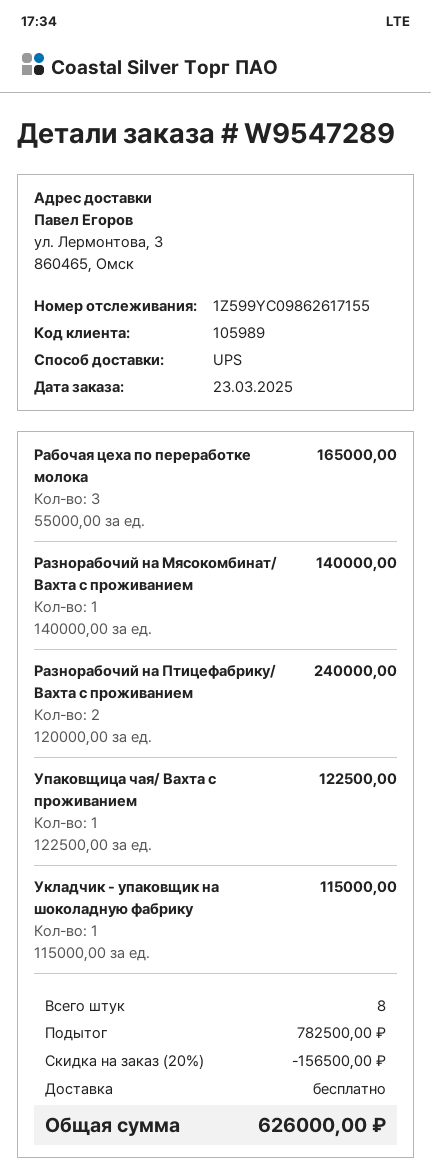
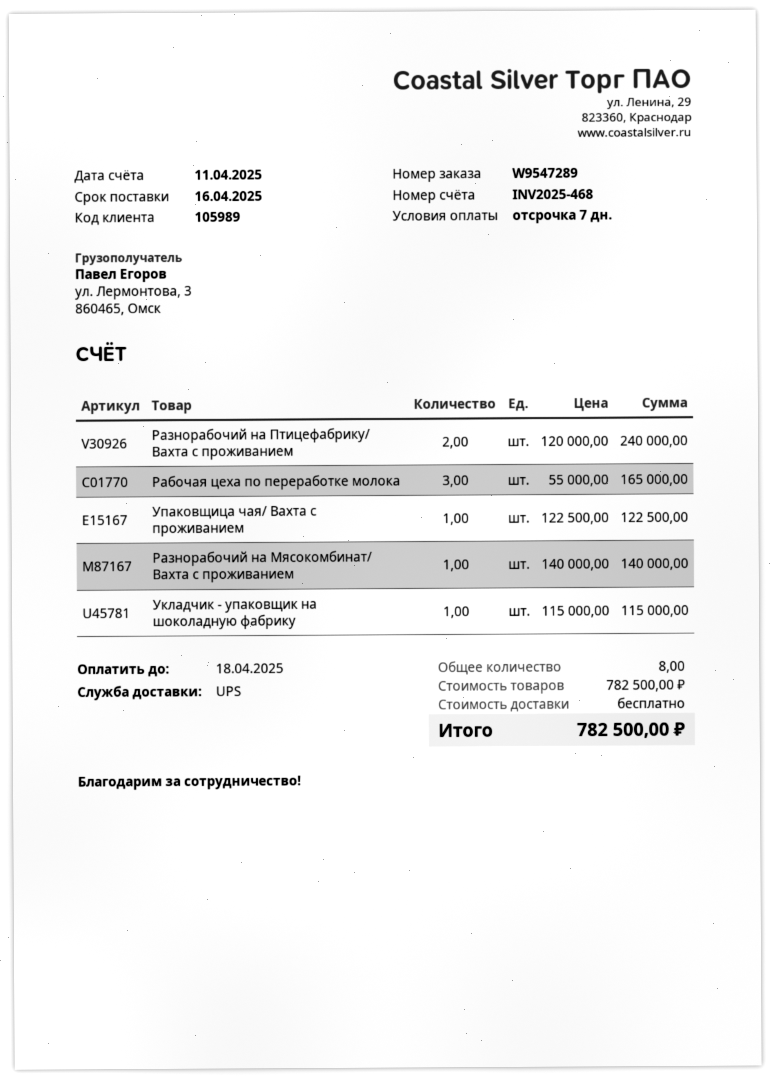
discount: 20% = 156500.00 -> none
total: 626000.00 -> 782500.00

